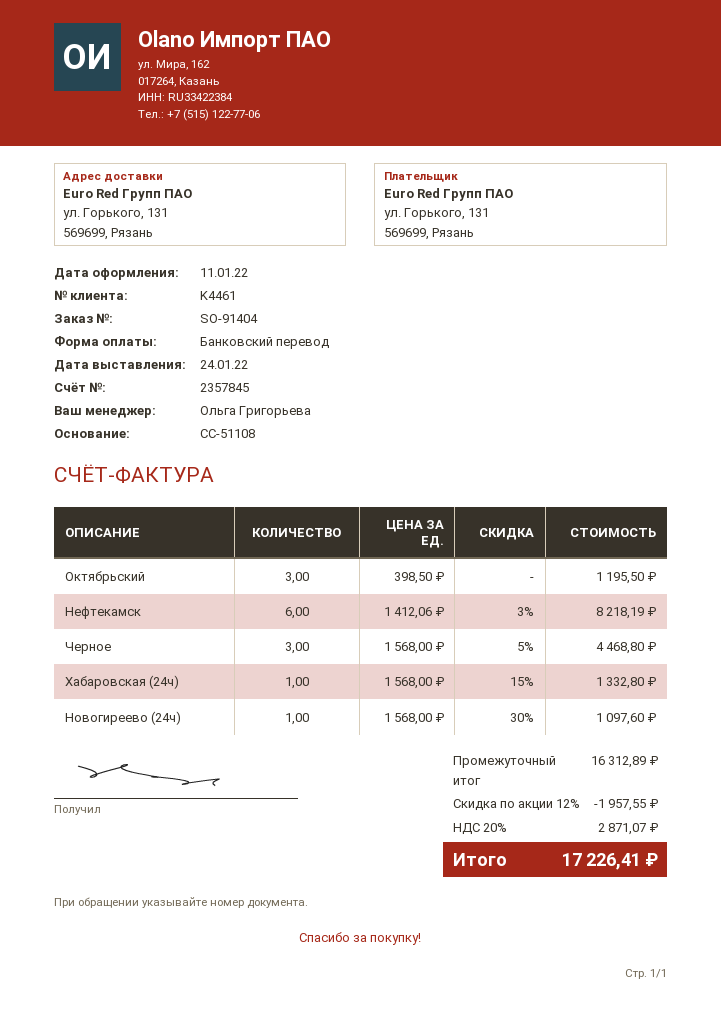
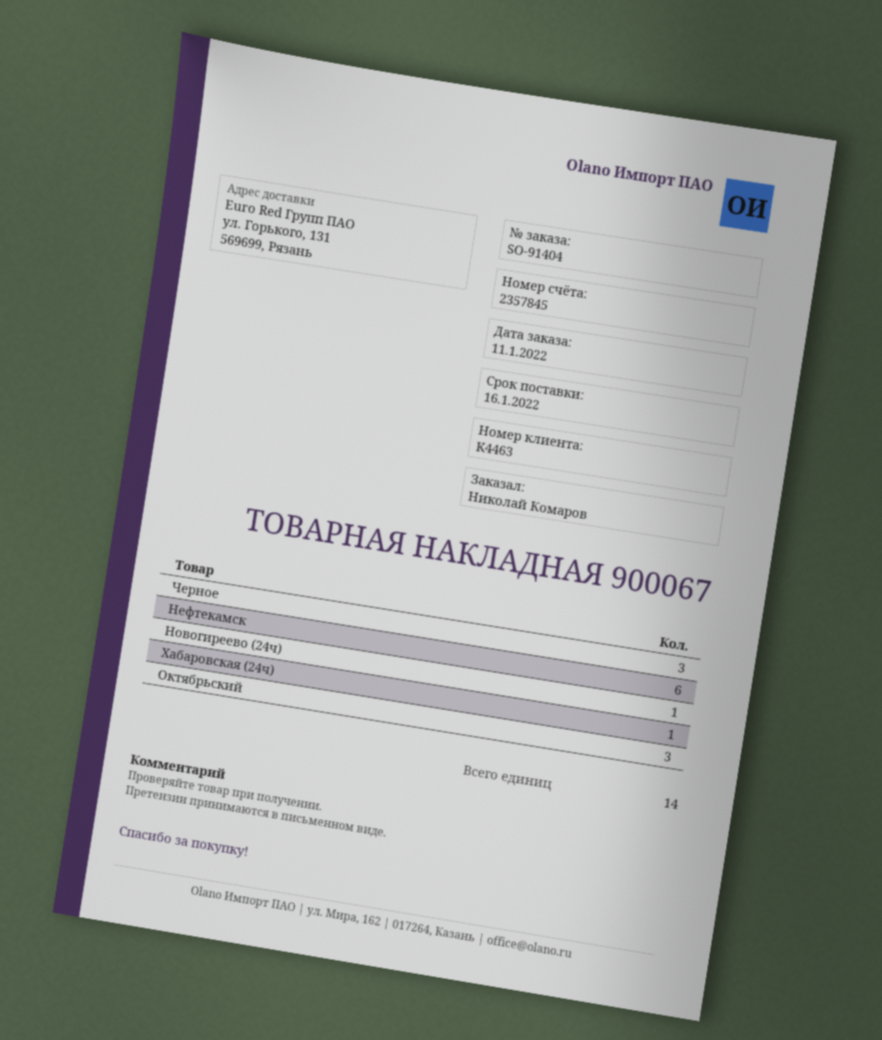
customer number: K4461 -> K4463

